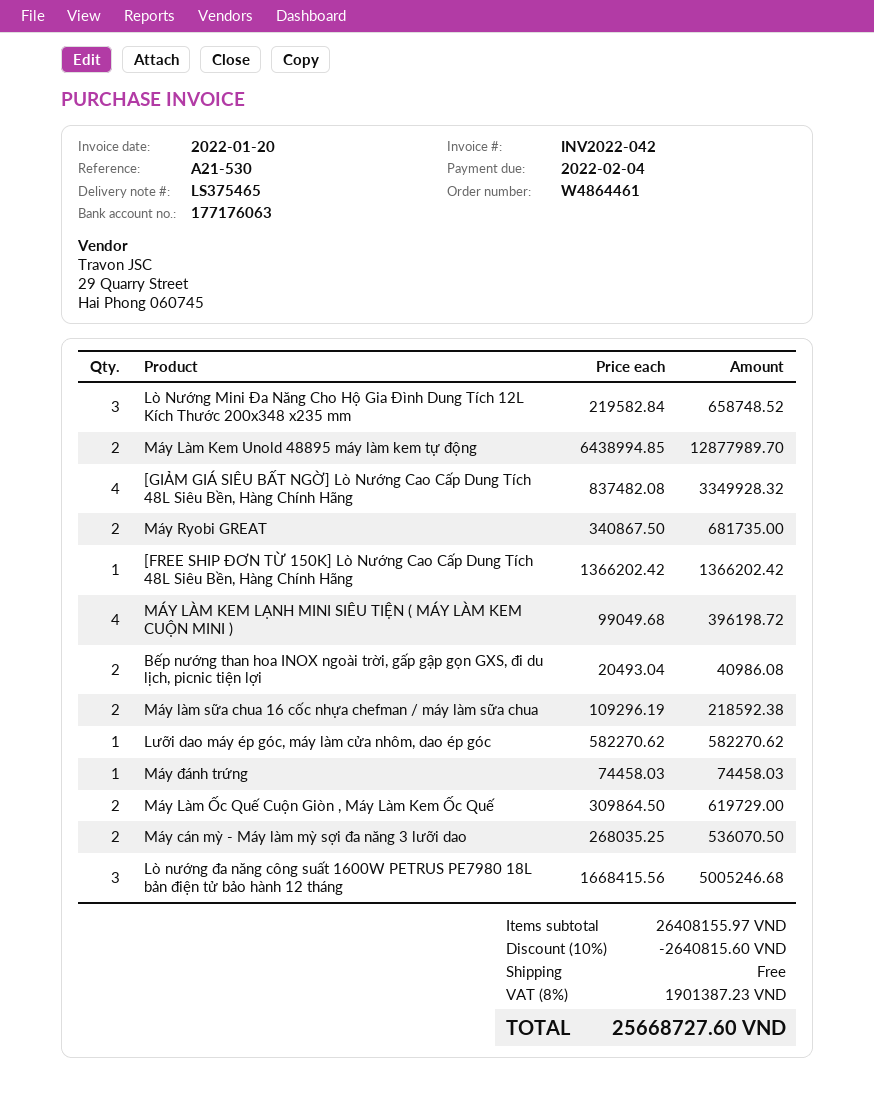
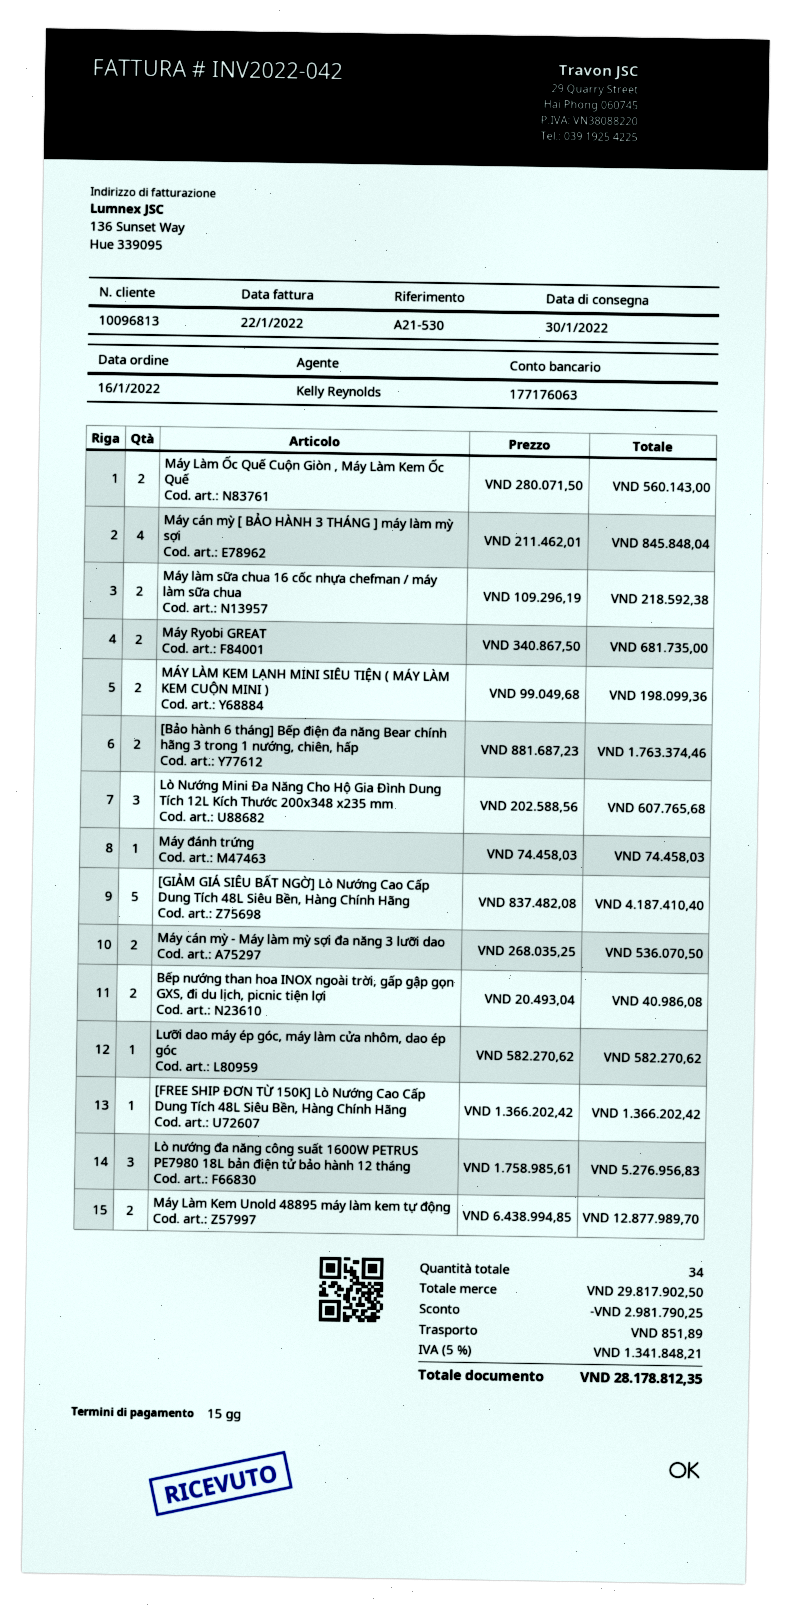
invoice date: 2022-01-20 -> 2022-01-22
Lò Nướng Mini Đa Năng Cho Hộ Gia Đình Dung Tích 12L Kích Thước 200x348 x235 mm: 3 x 219582.84 = 658748.52 -> 3 x 202588.56 = 607765.68
[GIẢM GIÁ SIÊU BẤT NGỜ] Lò Nướng Cao Cấp Dung Tích 48L Siêu Bền, Hàng Chính Hãng: 4 x 837482.08 = 3349928.32 -> 5 x 837482.08 = 4187410.40
MÁY LÀM KEM LẠNH MINI SIÊU TIỆN ( MÁY LÀM KEM CUỘN MINI ): 4 x 99049.68 = 396198.72 -> 2 x 99049.68 = 198099.36
Máy Làm Ốc Quế Cuộn Giòn , Máy Làm Kem Ốc Quế: 2 x 309864.50 = 619729.00 -> 2 x 280071.50 = 560143.00
Lò nướng đa năng công suất 1600W PETRUS PE7980 18L bản điện tử bảo hành 12 tháng: 3 x 1668415.56 = 5005246.68 -> 3 x 1758985.61 = 5276956.83
Máy cán mỳ [ BẢO HÀNH 3 THÁNG ] máy làm mỳ sợi: none -> 4 x 211462.01 = 845848.04
[Bảo hành 6 tháng] Bếp điện đa năng Bear chính hãng 3 trong 1 nướng, chiên, hấp: none -> 2 x 881687.23 = 1763374.46
subtotal: 26408155.97 -> 29817902.50
discount: 2640815.60 -> 2981790.25
shipping: 0.00 -> 851.89
tax: 8% = 1901387.23 -> 5% = 1341848.21
total: 25668727.60 -> 28178812.35

